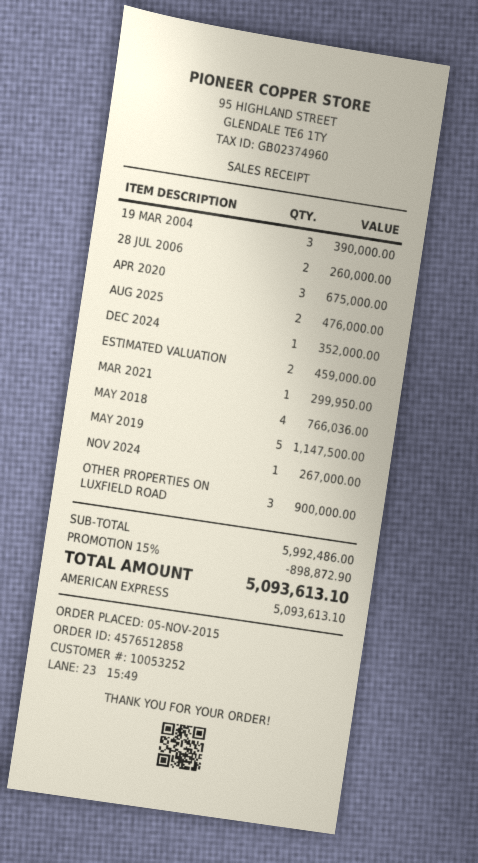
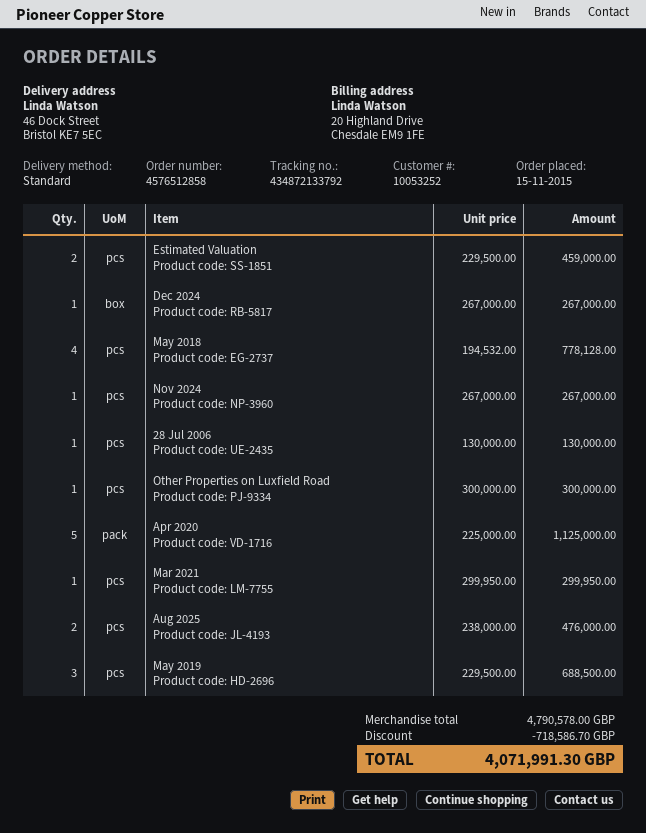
order date: 2015-11-05 -> 2015-11-15
19 MAR 2004: 3 for 390000.00 -> none
28 JUL 2006: 2 for 260000.00 -> 1 for 130000.00
APR 2020: 3 for 675000.00 -> 5 for 1125000.00
DEC 2024: 1 for 352000.00 -> 1 for 267000.00
MAY 2018: 4 for 766036.00 -> 4 for 778128.00
MAY 2019: 5 for 1147500.00 -> 3 for 688500.00
OTHER PROPERTIES ON LUXFIELD ROAD: 3 for 900000.00 -> 1 for 300000.00
subtotal: 5992486.00 -> 4790578.00
discount: 898872.90 -> 718586.70
total: 5093613.10 -> 4071991.30

